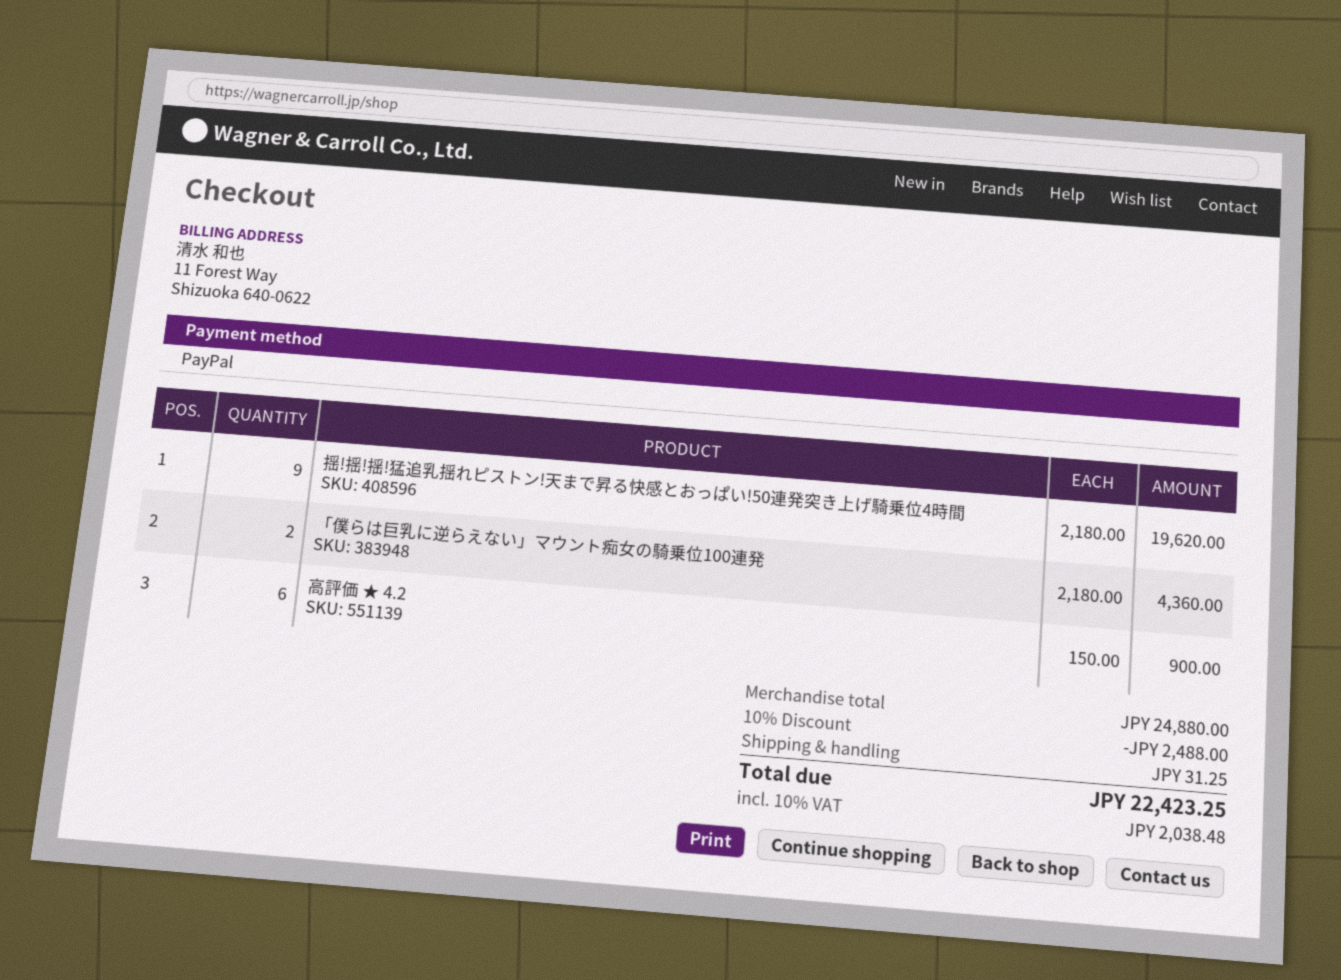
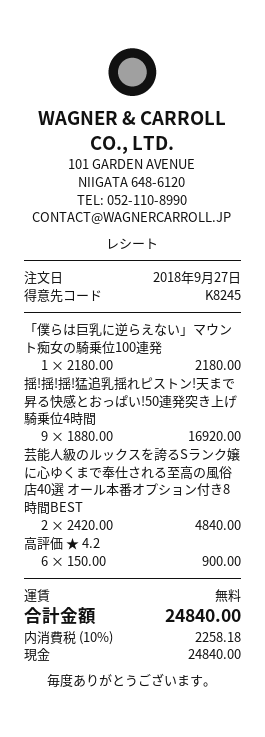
payment method: PayPal -> cash
揺!揺!揺!猛追乳揺れピストン!天まで昇る快感とおっぱい!50連発突き上げ騎乗位4時間: 9 x 2180.00 = 19620.00 -> 9 x 1880.00 = 16920.00
「僕らは巨乳に逆らえない」マウント痴女の騎乗位100連発: 2 x 2180.00 = 4360.00 -> 1 x 2180.00 = 2180.00
芸能人級のルックスを誇るSランク嬢に心ゆくまで奉仕される至高の風俗店40選 オール本番オプション付き8時間BEST: none -> 2 x 2420.00 = 4840.00
discount: 10% = 2488.00 -> none
shipping: 31.25 -> 0.00
tax: 10% = 2038.48 -> 10% = 2258.18
total: 22423.25 -> 24840.00

